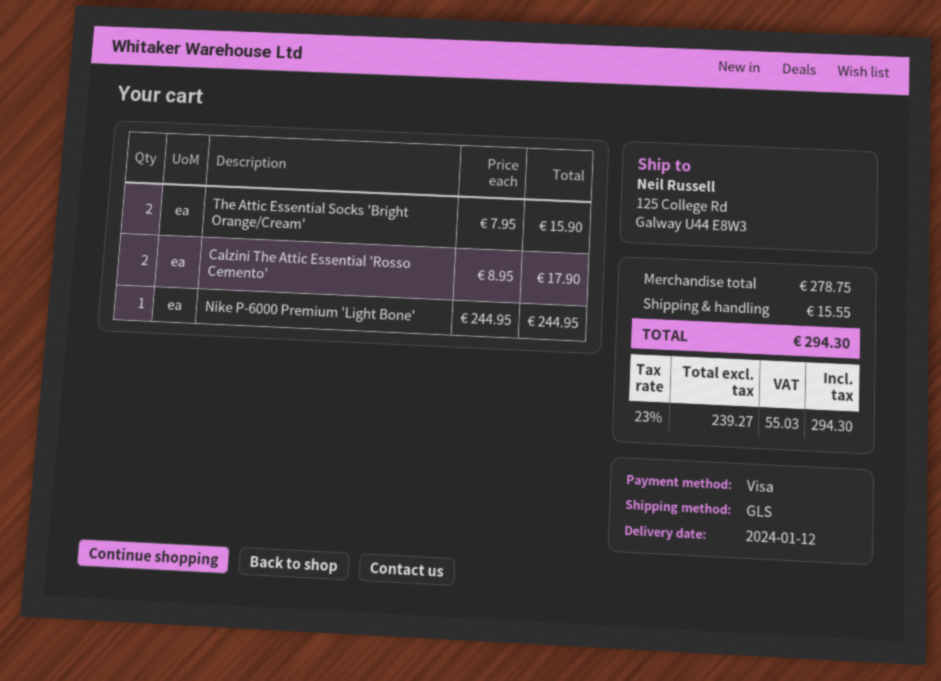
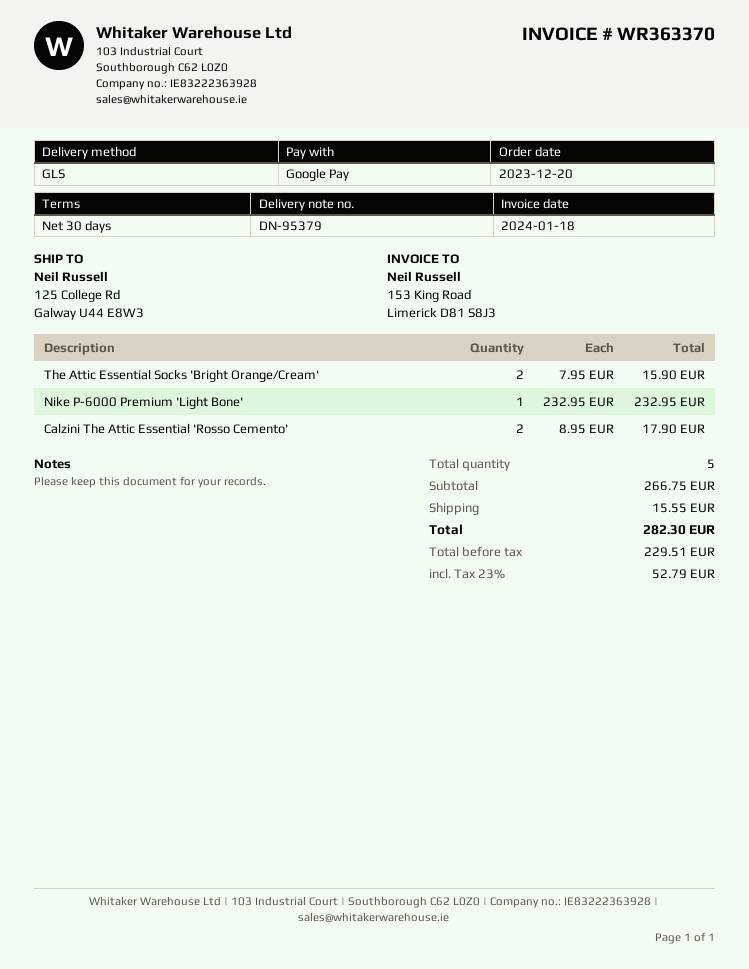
payment method: Visa -> Google Pay
Nike P-6000 Premium 'Light Bone': 1 x 244.95 = 244.95 -> 1 x 232.95 = 232.95
subtotal: 278.75 -> 266.75
net: 239.27 -> 229.51
tax: 23% = 55.03 -> 23% = 52.79
total: 294.30 -> 282.30

